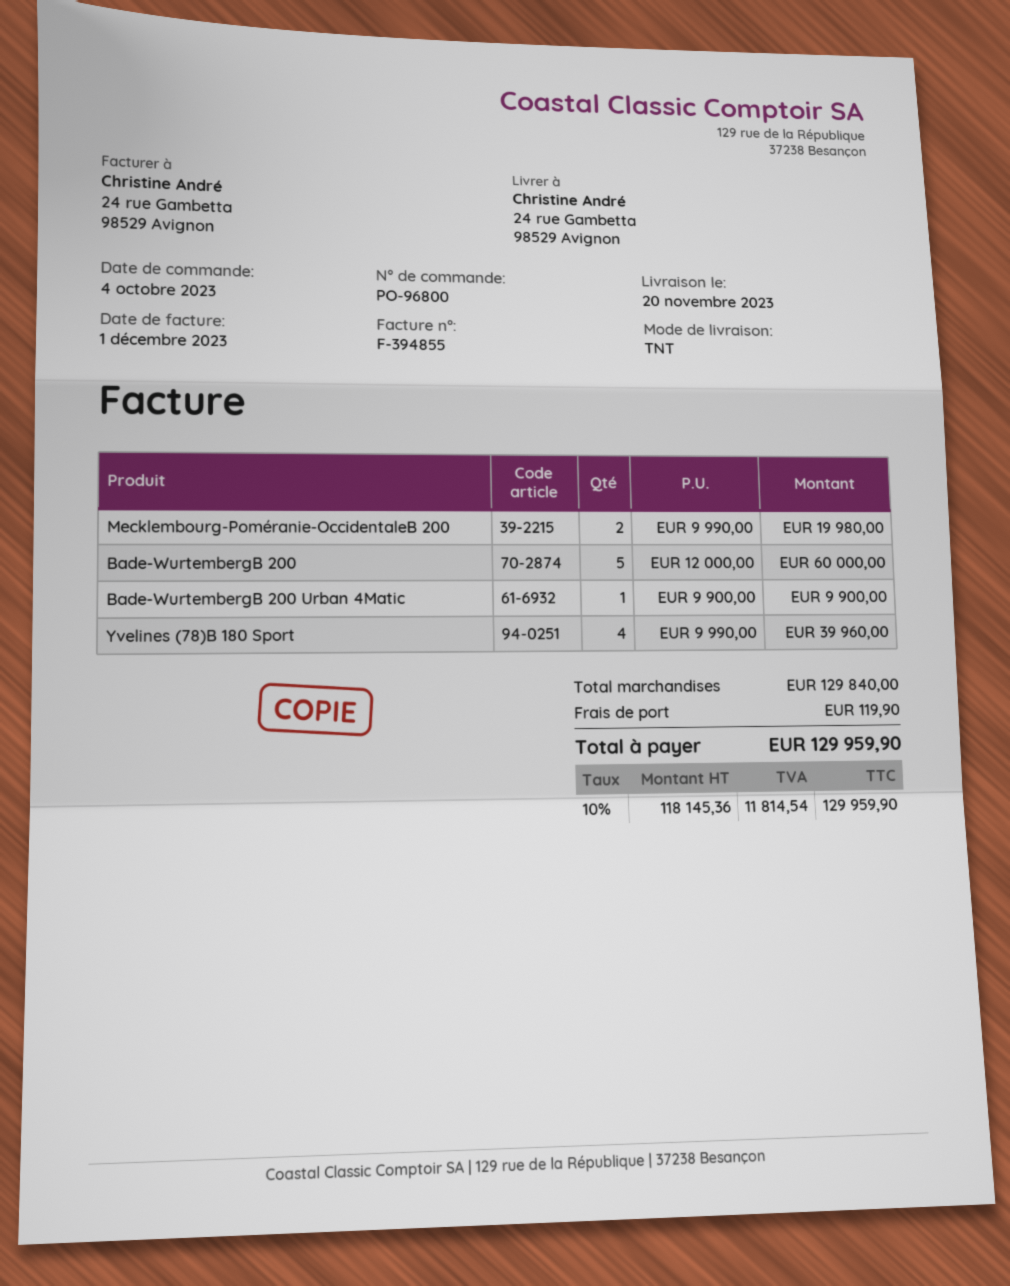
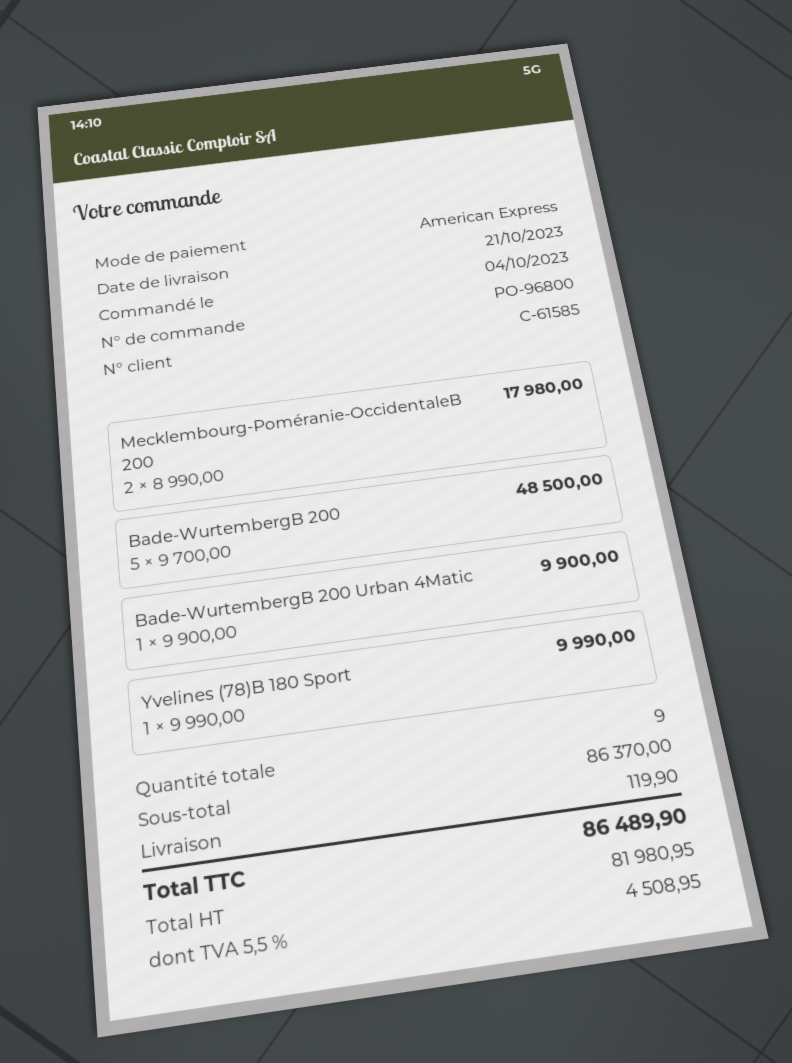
delivery date: 2023-11-20 -> 2023-10-21
Mecklembourg-Poméranie-OccidentaleB 200: 2 x 9990.00 = 19980.00 -> 2 x 8990.00 = 17980.00
Bade-WurtembergB 200: 5 x 12000.00 = 60000.00 -> 5 x 9700.00 = 48500.00
Yvelines (78)B 180 Sport: 4 x 9990.00 = 39960.00 -> 1 x 9990.00 = 9990.00
subtotal: 129840.00 -> 86370.00
net: 118145.36 -> 81980.95
tax: 10% = 11814.54 -> 5.5% = 4508.95
total: 129959.90 -> 86489.90

